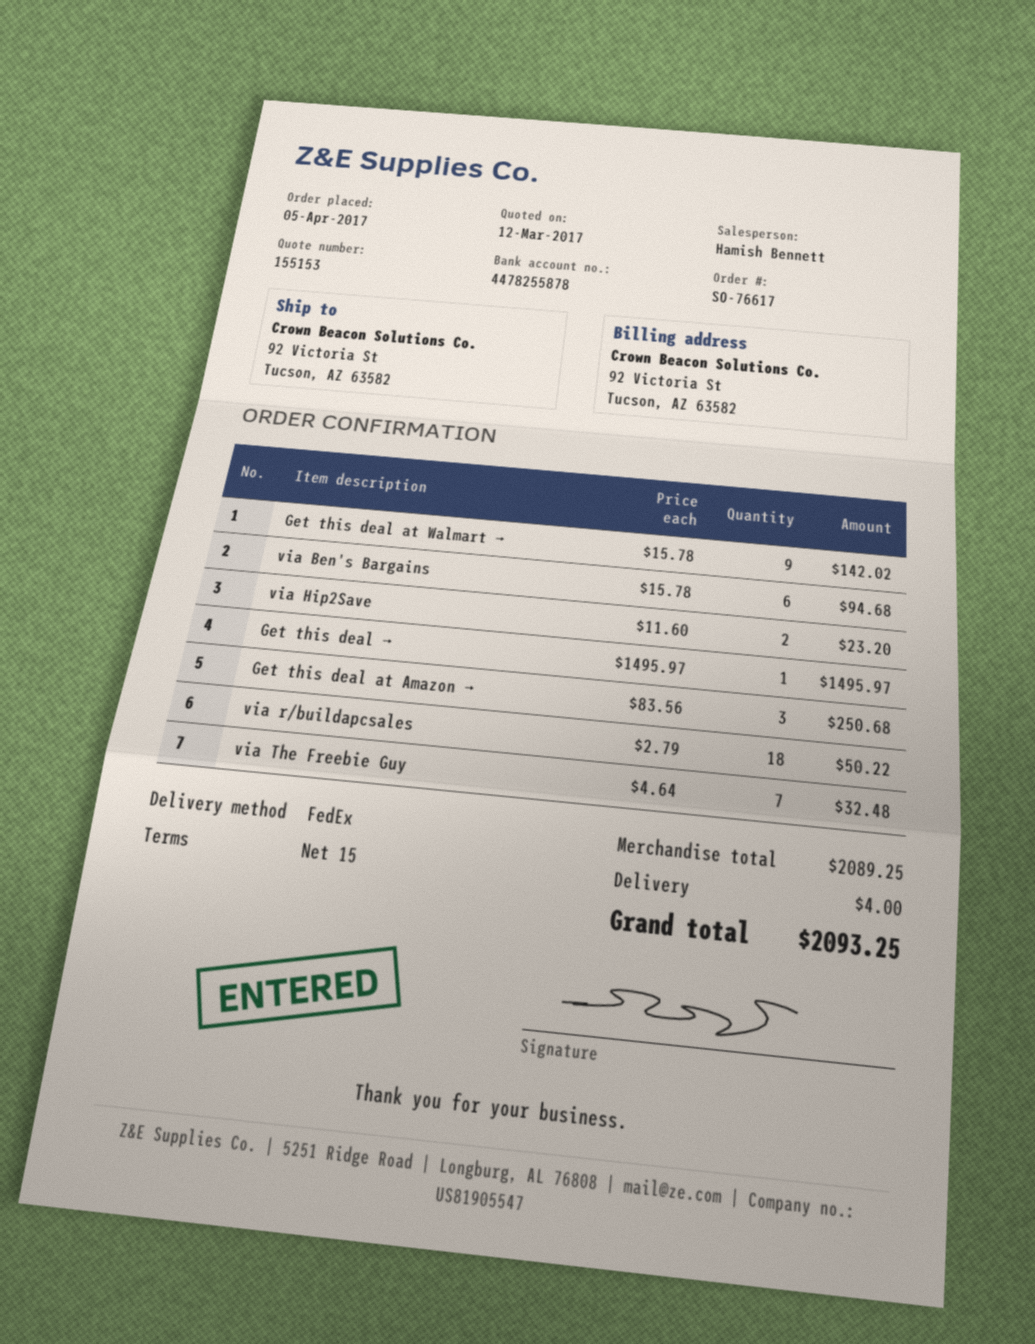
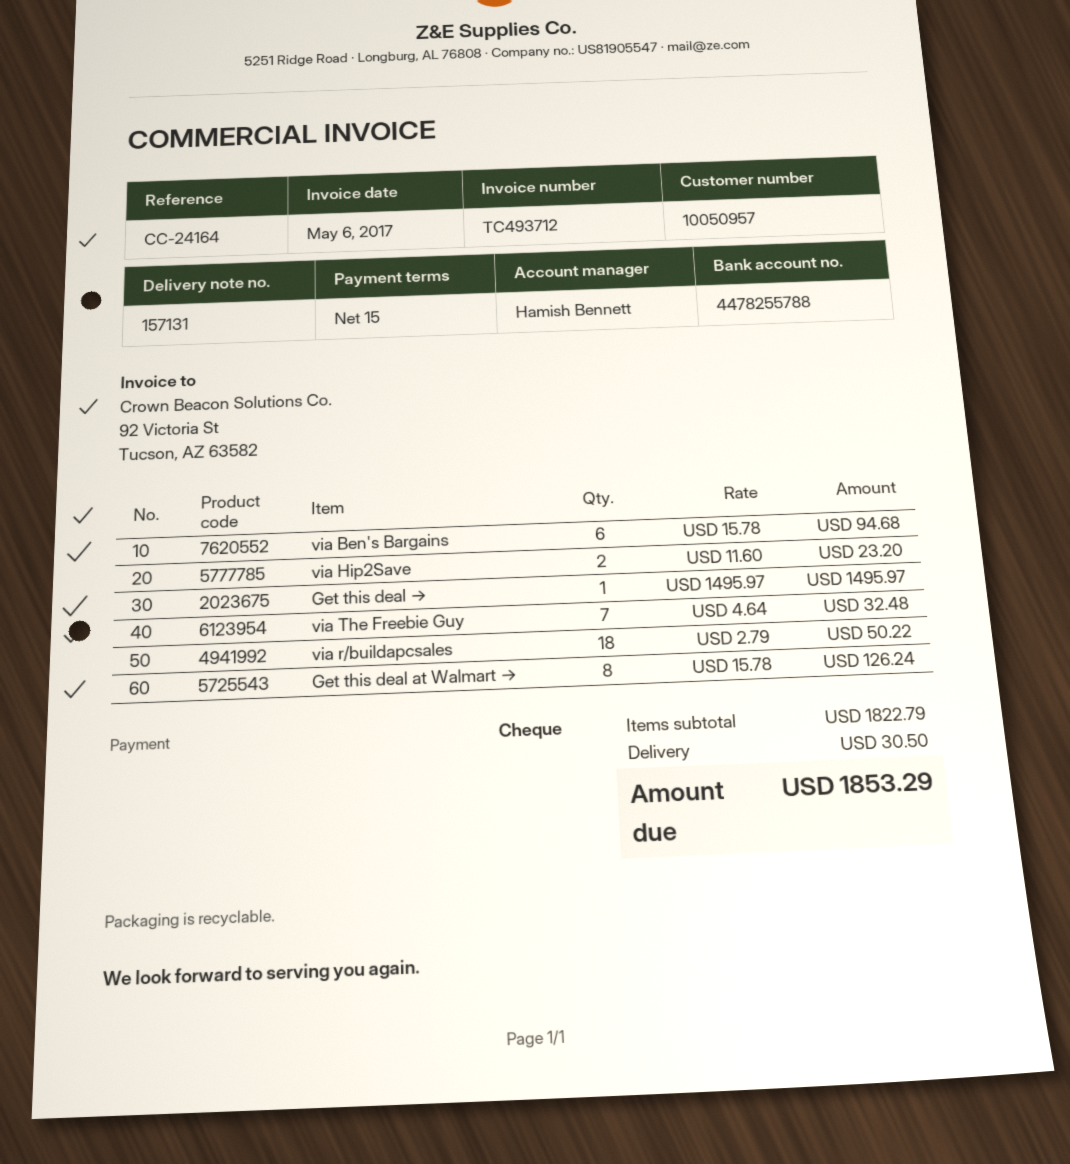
bank account: 4478255878 -> 4478255788
Get this deal at Walmart →: 9 x 15.78 = 142.02 -> 8 x 15.78 = 126.24
Get this deal at Amazon →: 3 x 83.56 = 250.68 -> none
subtotal: 2089.25 -> 1822.79
shipping: 4.00 -> 30.50
total: 2093.25 -> 1853.29

